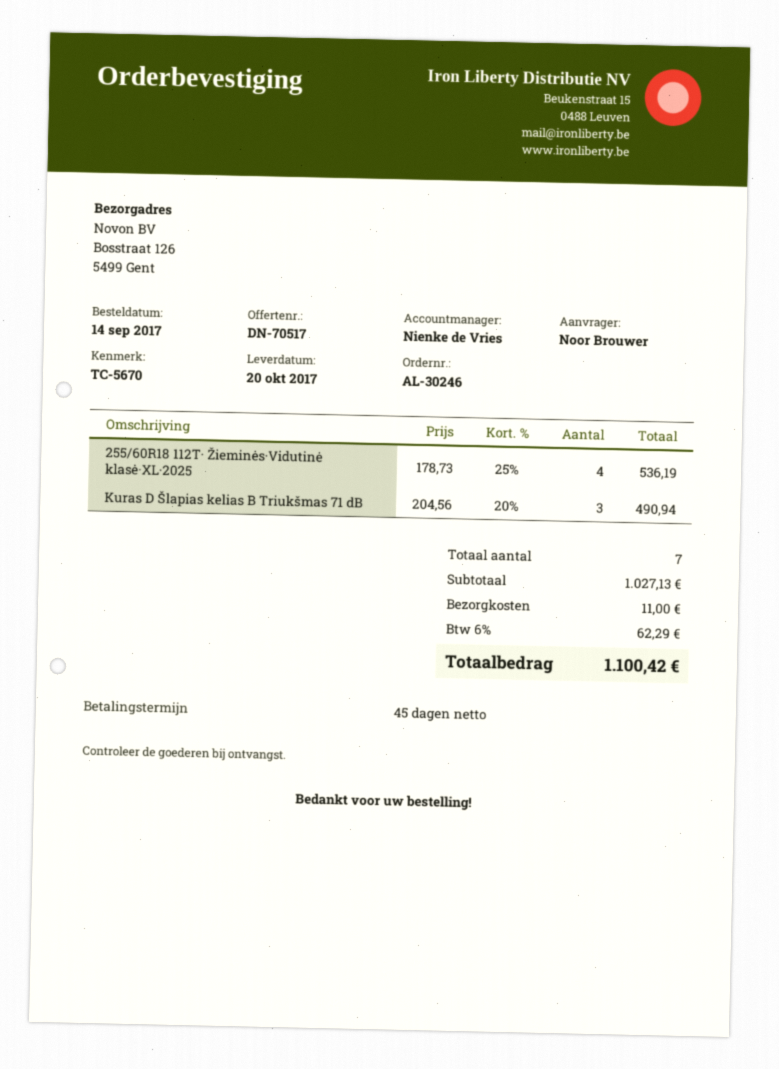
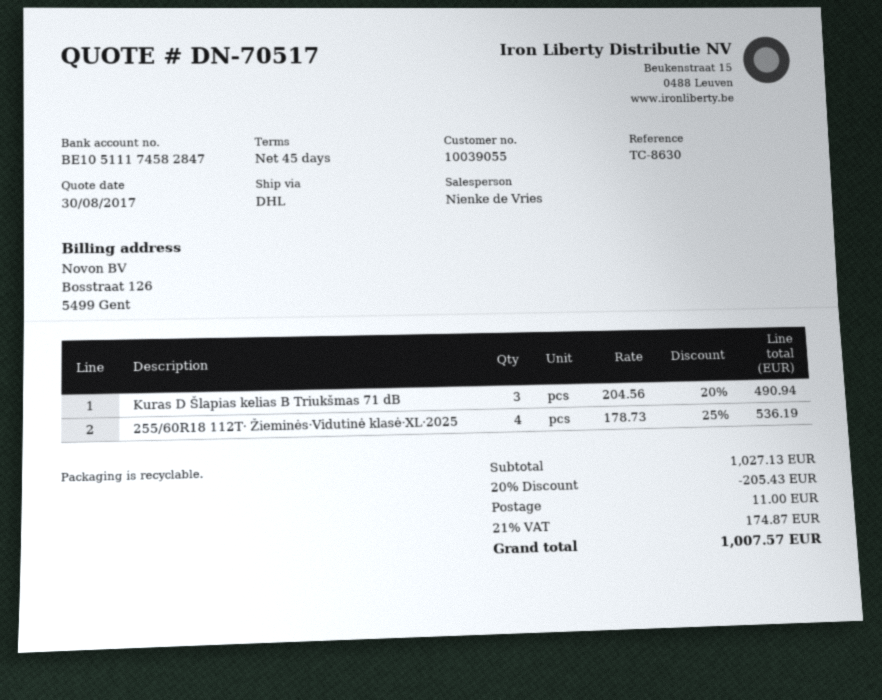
reference: TC-5670 -> TC-8630
discount: none -> 20% = 205.43
tax: 6% = 62.29 -> 21% = 174.87
total: 1100.42 -> 1007.57

